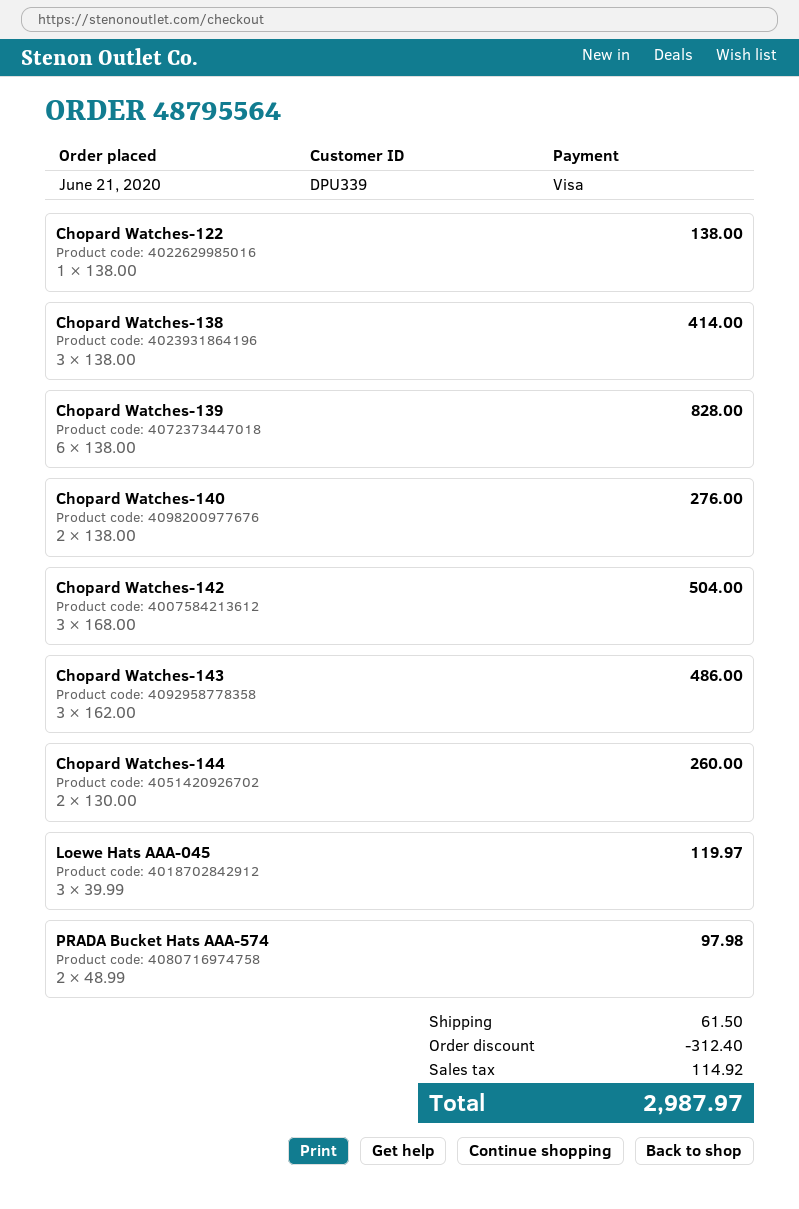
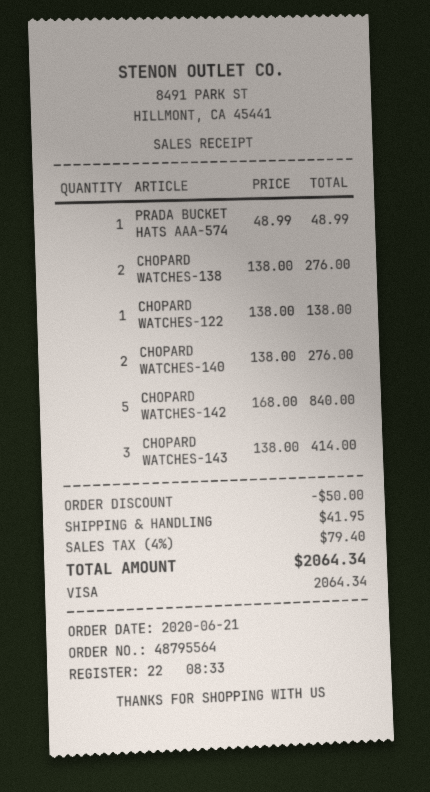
Chopard Watches-138: 3 x 138.00 = 414.00 -> 2 x 138.00 = 276.00
Chopard Watches-139: 6 x 138.00 = 828.00 -> none
Chopard Watches-142: 3 x 168.00 = 504.00 -> 5 x 168.00 = 840.00
Chopard Watches-143: 3 x 162.00 = 486.00 -> 3 x 138.00 = 414.00
Chopard Watches-144: 2 x 130.00 = 260.00 -> none
Loewe Hats AAA-045: 3 x 39.99 = 119.97 -> none
PRADA Bucket Hats AAA-574: 2 x 48.99 = 97.98 -> 1 x 48.99 = 48.99
discount: 312.40 -> 50.00
shipping: 61.50 -> 41.95
tax: 114.92 -> 79.40
total: 2987.97 -> 2064.34

